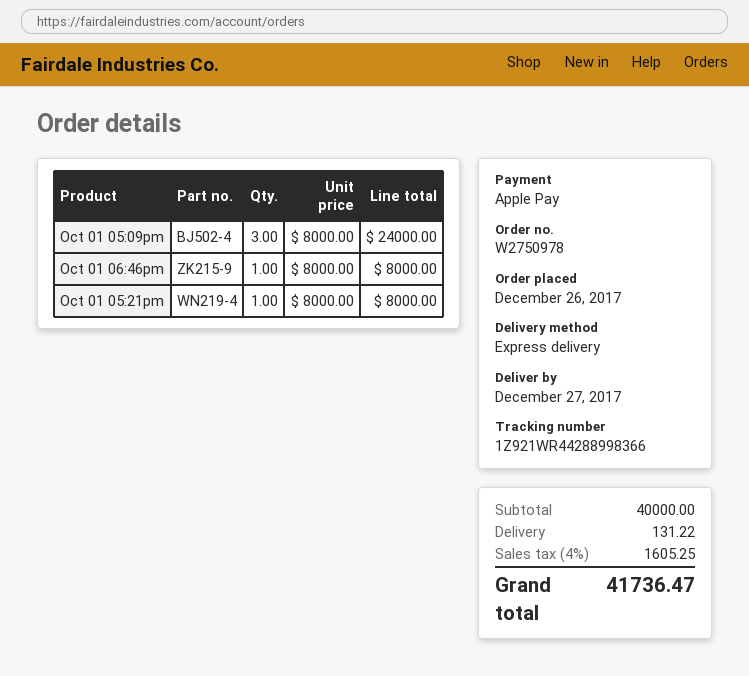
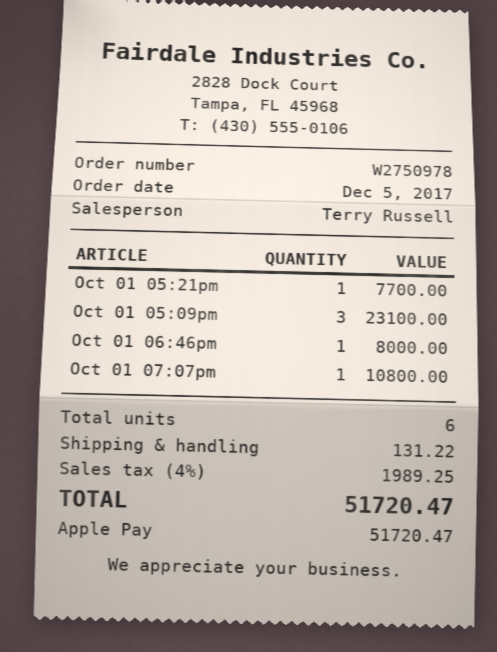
order date: 2017-12-26 -> 2017-12-05
Oct 01 05:09pm: 3 for 24000.00 -> 3 for 23100.00
Oct 01 05:21pm: 1 for 8000.00 -> 1 for 7700.00
Oct 01 07:07pm: none -> 1 for 10800.00
tax: 4% = 1605.25 -> 4% = 1989.25
total: 41736.47 -> 51720.47

